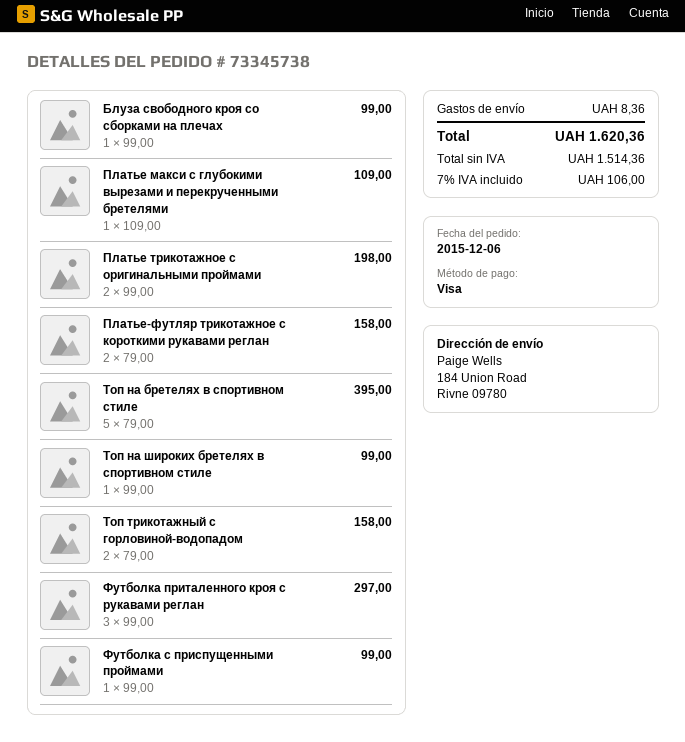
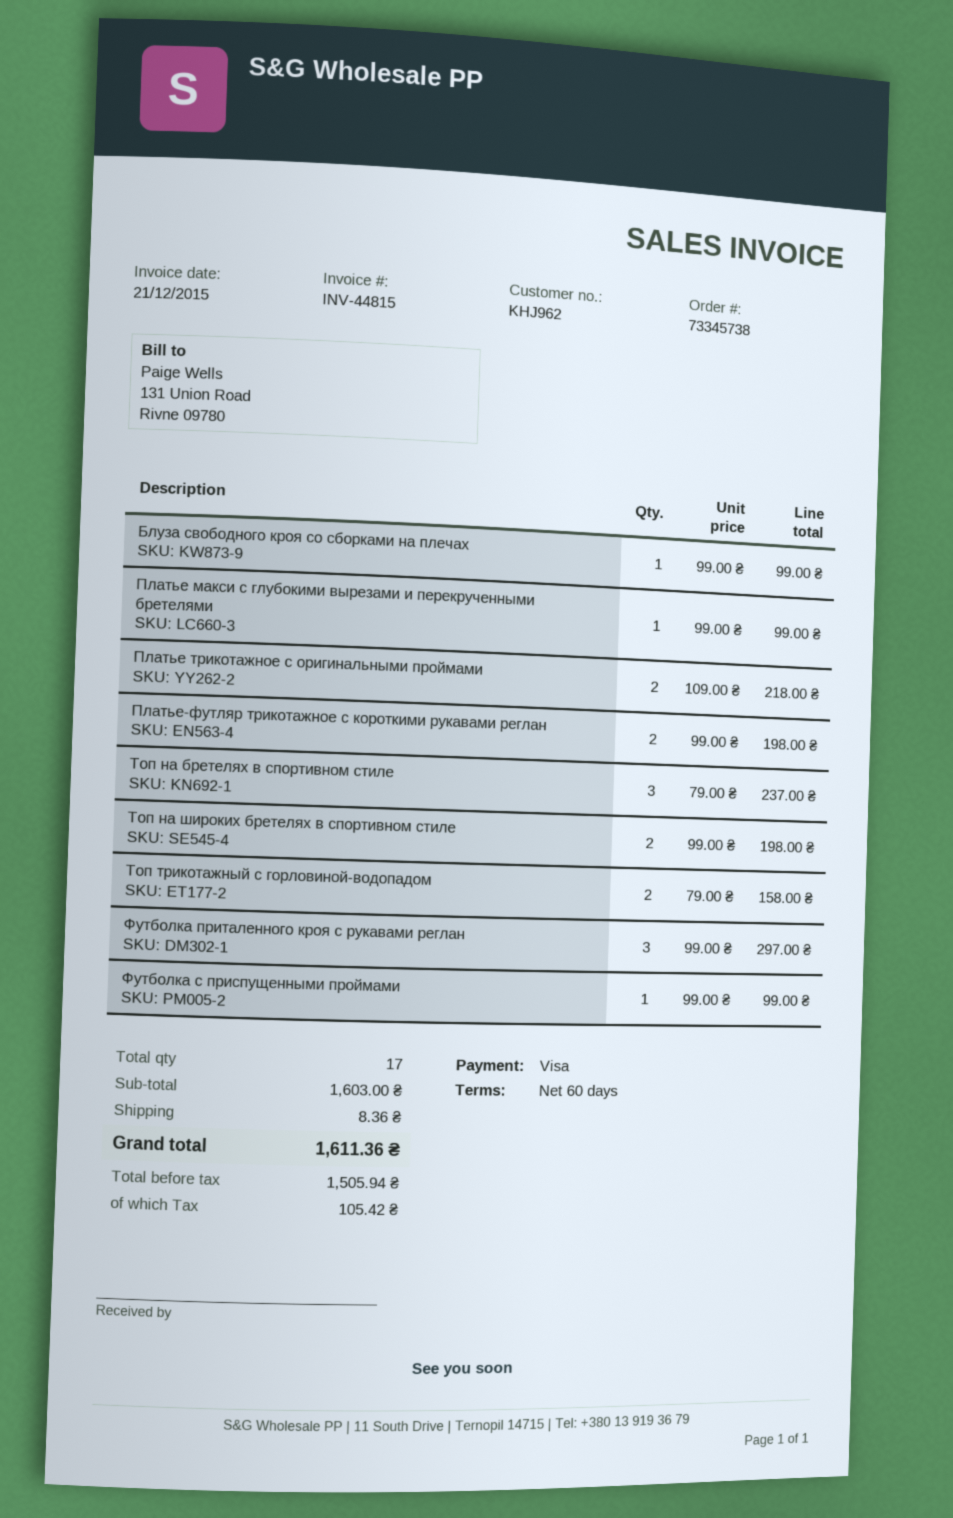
Платье макси с глубокими вырезами и перекрученными бретелями: 1 x 109.00 = 109.00 -> 1 x 99.00 = 99.00
Платье трикотажное с оригинальными проймами: 2 x 99.00 = 198.00 -> 2 x 109.00 = 218.00
Платье-футляр трикотажное с короткими рукавами реглан: 2 x 79.00 = 158.00 -> 2 x 99.00 = 198.00
Топ на бретелях в спортивном стиле: 5 x 79.00 = 395.00 -> 3 x 79.00 = 237.00
Топ на широких бретелях в спортивном стиле: 1 x 99.00 = 99.00 -> 2 x 99.00 = 198.00
net: 1514.36 -> 1505.94
tax: 106.00 -> 105.42
total: 1620.36 -> 1611.36

